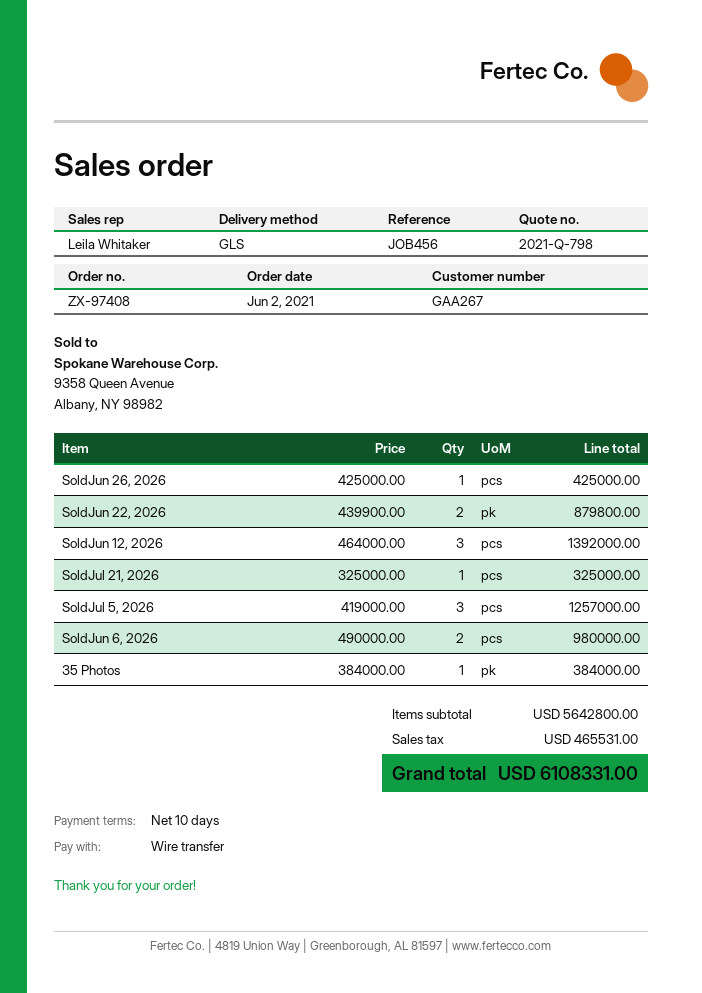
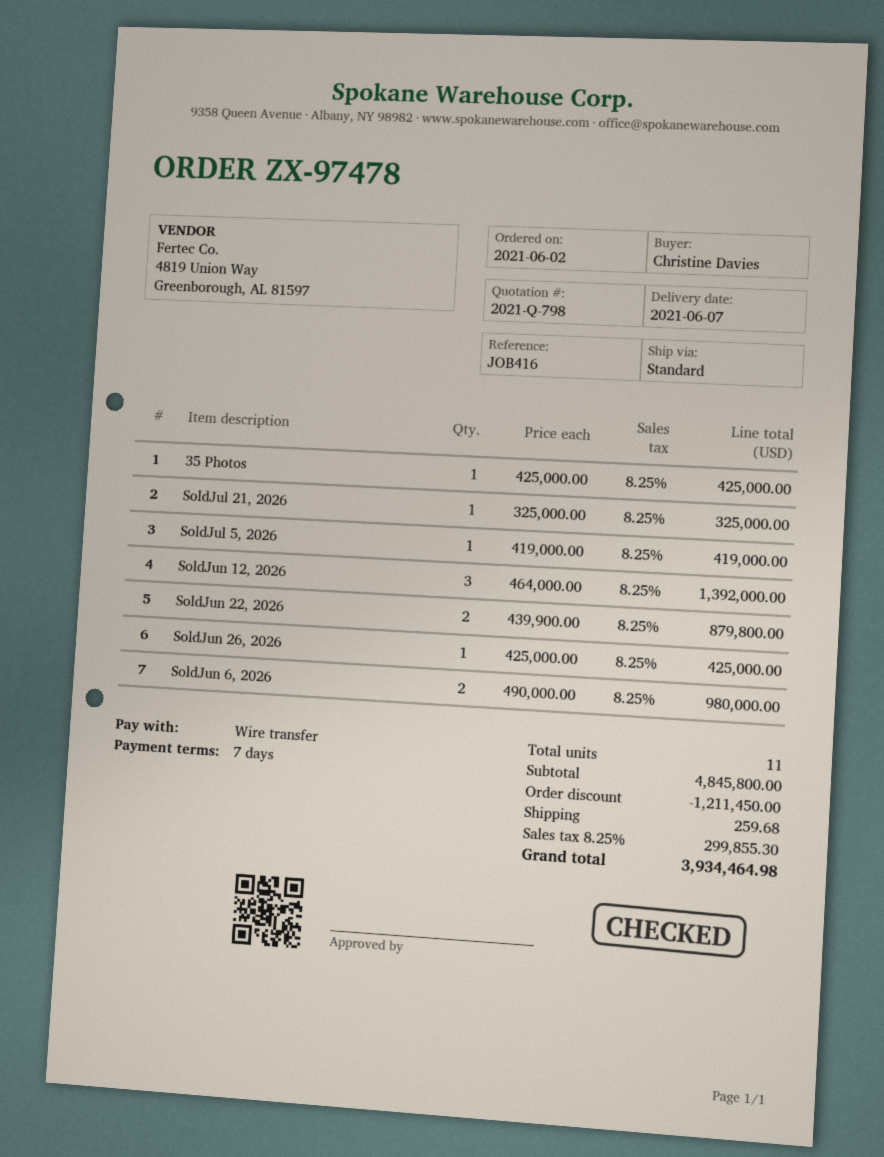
order number: ZX-97408 -> ZX-97478
payment terms: 10 days -> 7 days
reference: JOB456 -> JOB416
shipping method: GLS -> standard
SoldJul 5, 2026: 3 x 419000.00 = 1257000.00 -> 1 x 419000.00 = 419000.00
35 Photos: 1 x 384000.00 = 384000.00 -> 1 x 425000.00 = 425000.00
subtotal: 5642800.00 -> 4845800.00
discount: none -> 1211450.00
shipping: none -> 259.68
tax: 465531.00 -> 299855.30
total: 6108331.00 -> 3934464.98

